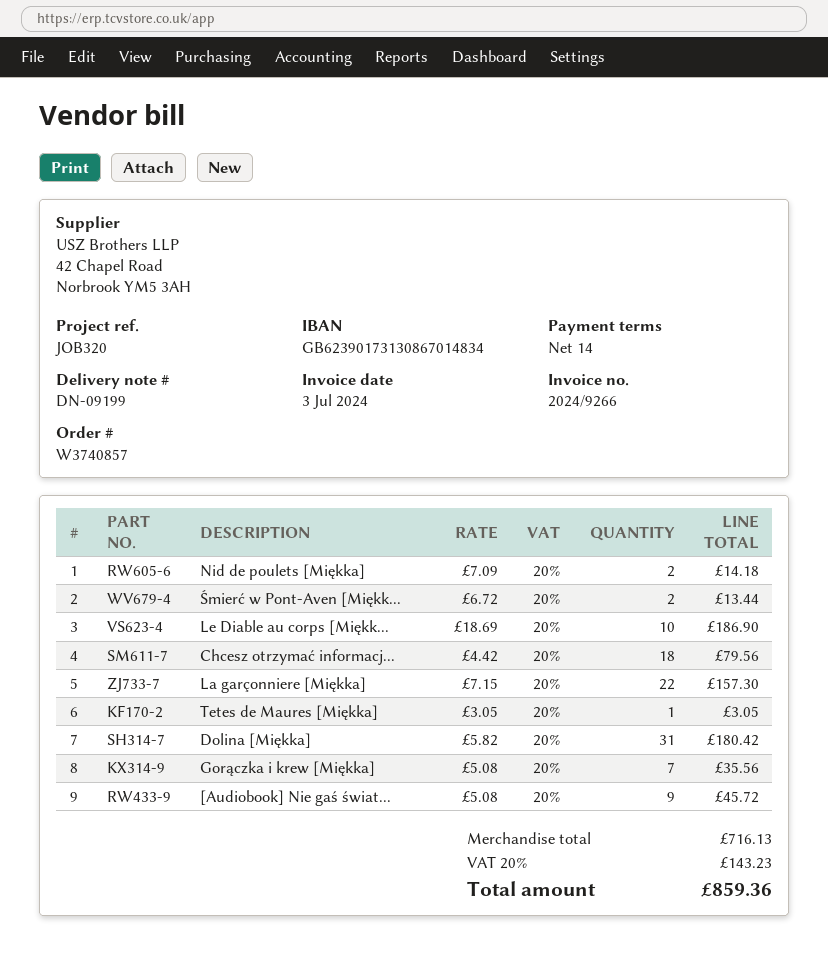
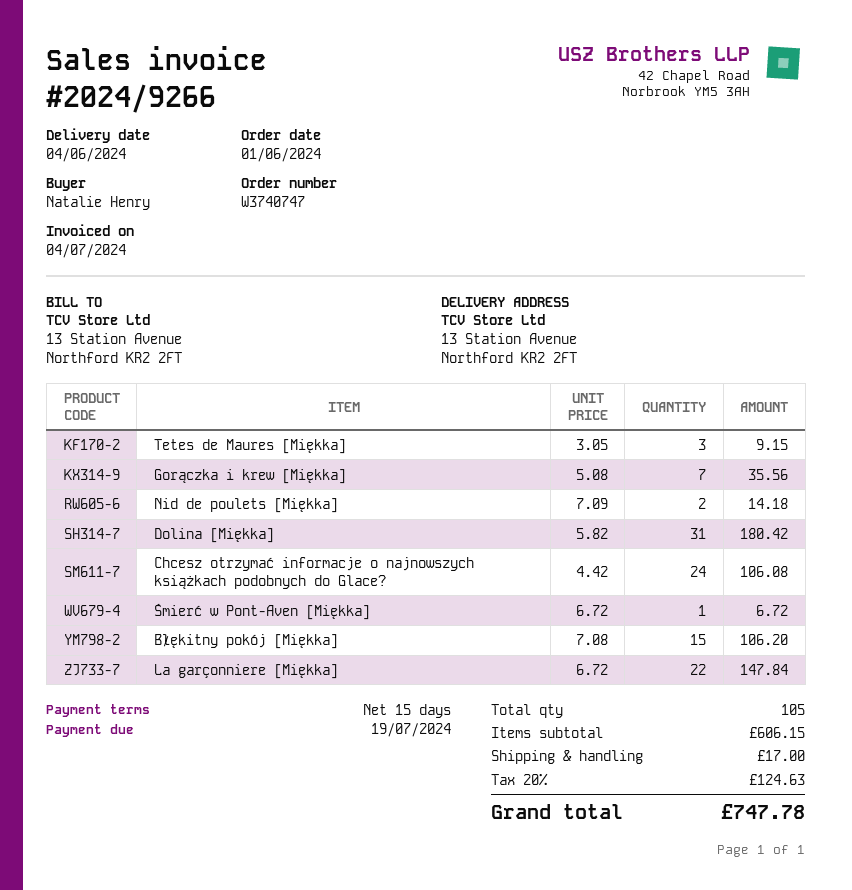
order number: W3740857 -> W3740747
invoice date: 2024-07-03 -> 2024-07-04
payment terms: 14 days -> 15 days
Śmierć w Pont-Aven [Miękk...: 2 x 6.72 = 13.44 -> 1 x 6.72 = 6.72
Le Diable au corps [Miękk...: 10 x 18.69 = 186.90 -> none
Chcesz otrzymać informacj...: 18 x 4.42 = 79.56 -> 24 x 4.42 = 106.08
La garçonniere [Miękka]: 22 x 7.15 = 157.30 -> 22 x 6.72 = 147.84
Tetes de Maures [Miękka]: 1 x 3.05 = 3.05 -> 3 x 3.05 = 9.15
[Audiobook] Nie gaś świat...: 9 x 5.08 = 45.72 -> none
Błękitny pokój [Miękka]: none -> 15 x 7.08 = 106.20
subtotal: 716.13 -> 606.15
shipping: none -> 17.00
tax: 20% = 143.23 -> 20% = 124.63
total: 859.36 -> 747.78

